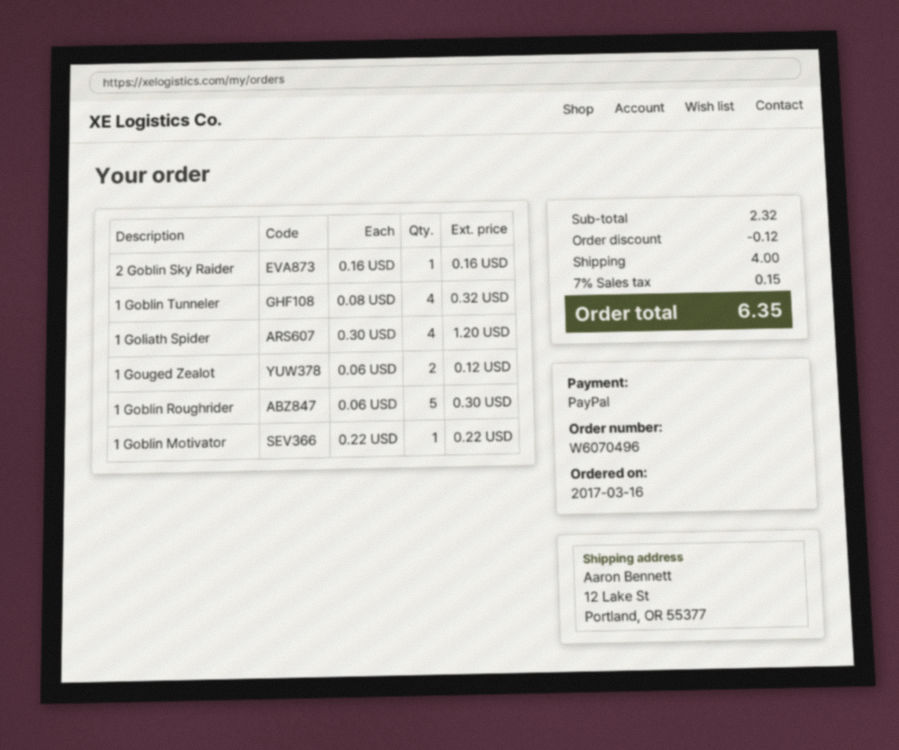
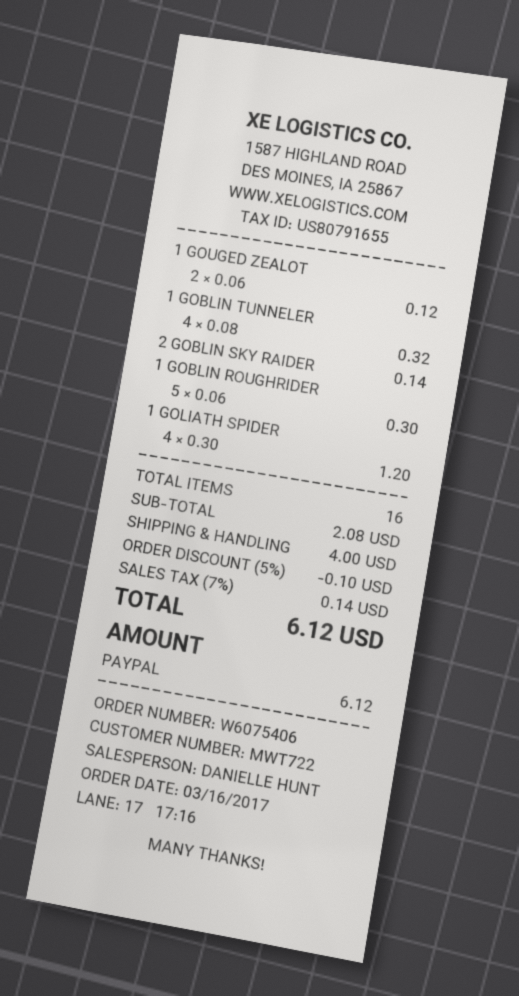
order number: W6070496 -> W6075406
2 Goblin Sky Raider: 1 x 0.16 = 0.16 -> 1 x 0.14 = 0.14
1 Goblin Motivator: 1 x 0.22 = 0.22 -> none
subtotal: 2.32 -> 2.08
discount: 0.12 -> 0.10
tax: 7% = 0.15 -> 7% = 0.14
total: 6.35 -> 6.12

